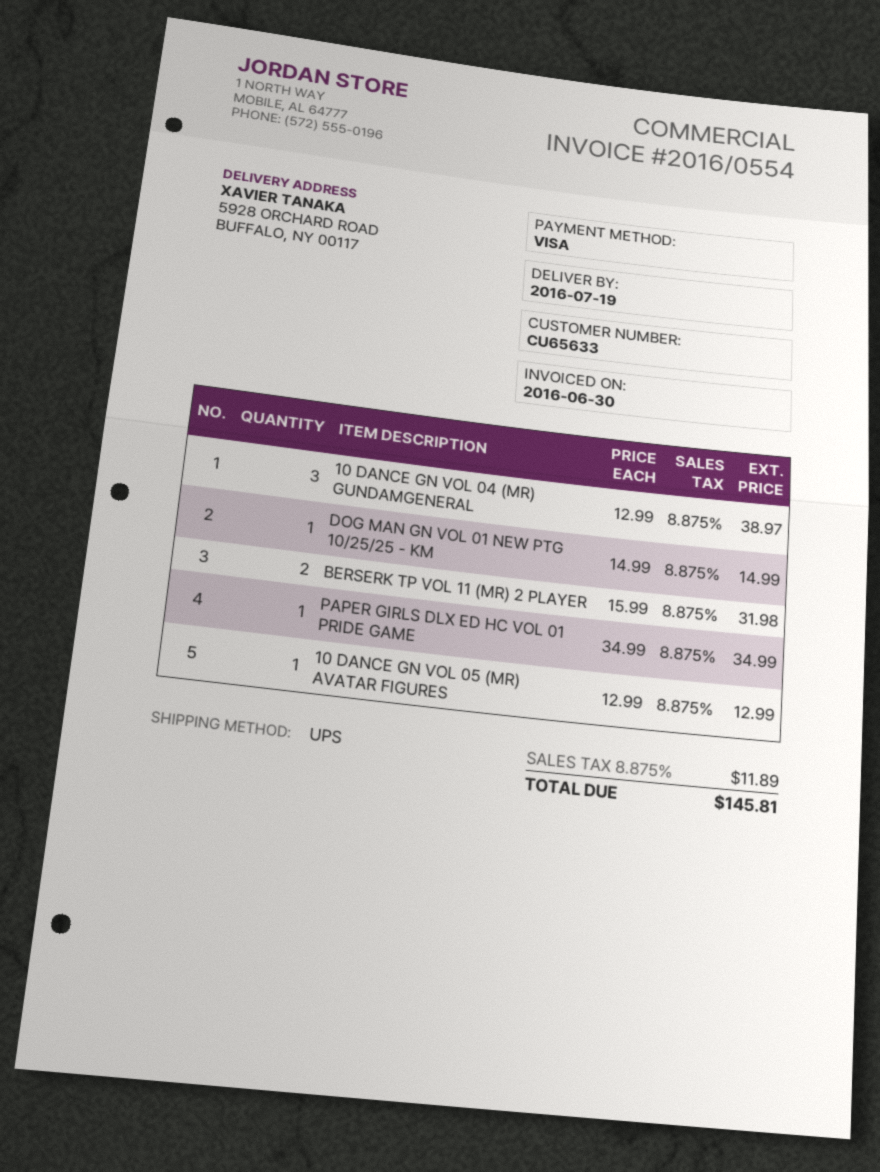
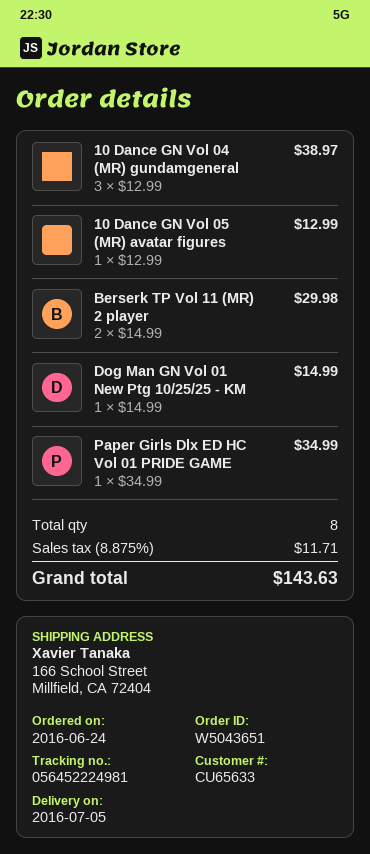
delivery date: 2016-07-19 -> 2016-07-05
ship to: 5928 ORCHARD ROAD, BUFFALO, NY 00117 -> 166 School Street, Millfield, CA 72404
BERSERK TP VOL 11 (MR) 2 PLAYER: 2 x 15.99 = 31.98 -> 2 x 14.99 = 29.98
tax: 8.875% = 11.89 -> 8.875% = 11.71
total: 145.81 -> 143.63

